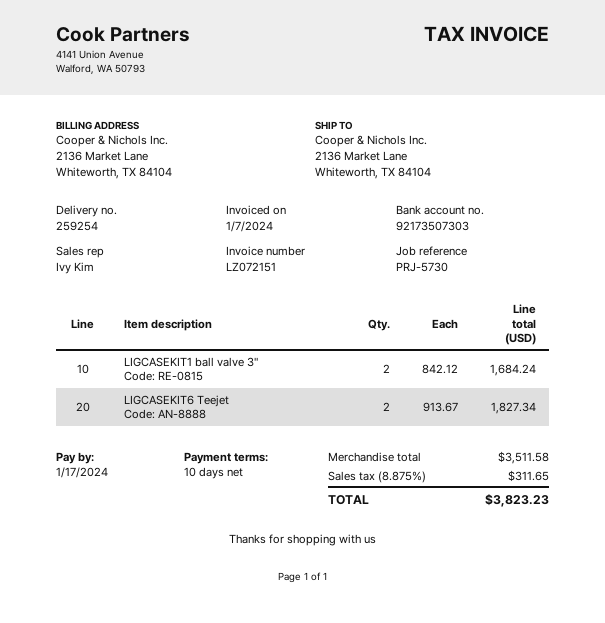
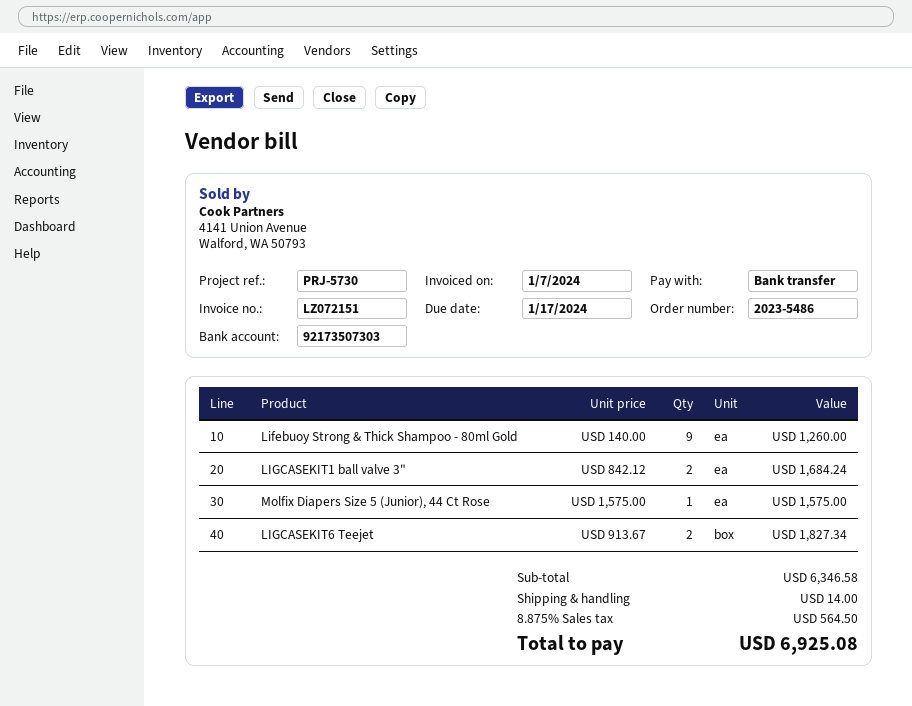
Lifebuoy Strong & Thick Shampoo - 80ml Gold: none -> 9 x 140.00 = 1260.00
Molfix Diapers Size 5 (Junior), 44 Ct Rose: none -> 1 x 1575.00 = 1575.00
subtotal: 3511.58 -> 6346.58
shipping: none -> 14.00
tax: 8.875% = 311.65 -> 8.875% = 564.50
total: 3823.23 -> 6925.08

